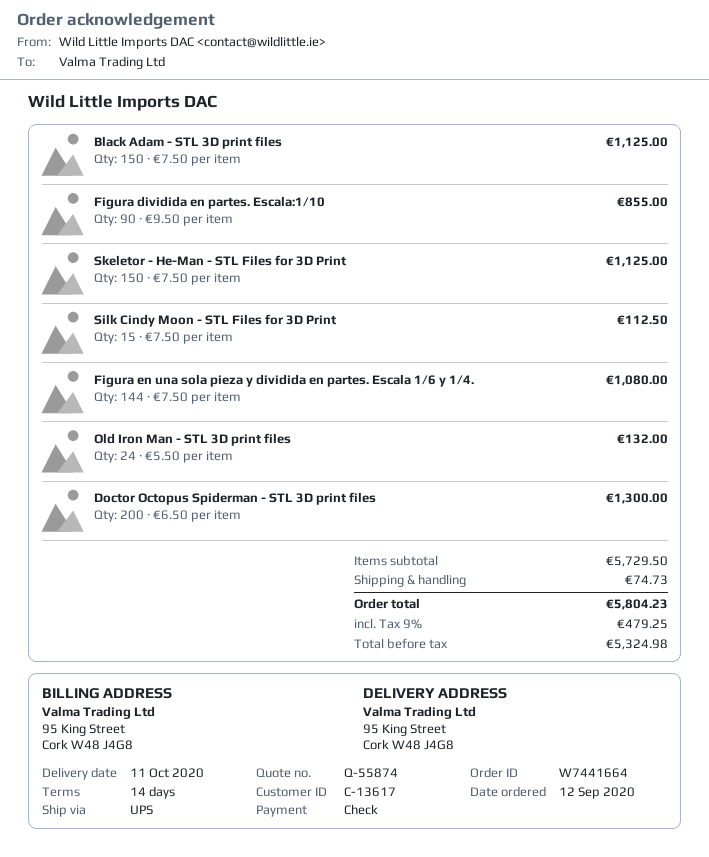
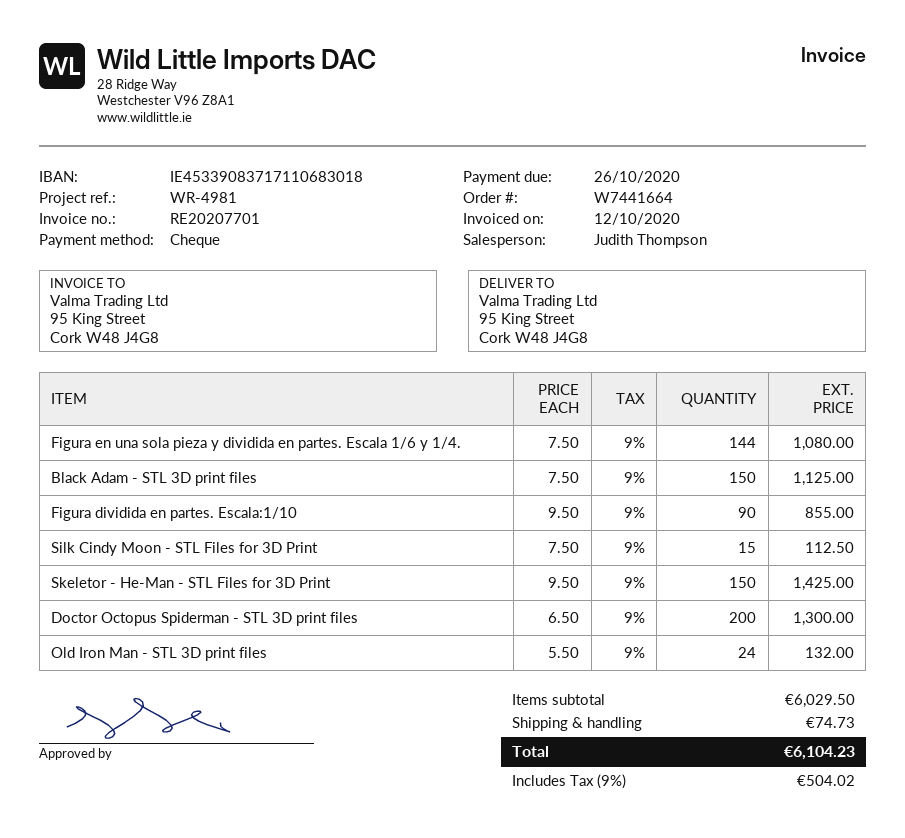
Skeletor - He-Man - STL Files for 3D Print: 150 x 7.50 = 1125.00 -> 150 x 9.50 = 1425.00
subtotal: 5729.50 -> 6029.50
tax: 9% = 479.25 -> 9% = 504.02
total: 5804.23 -> 6104.23

